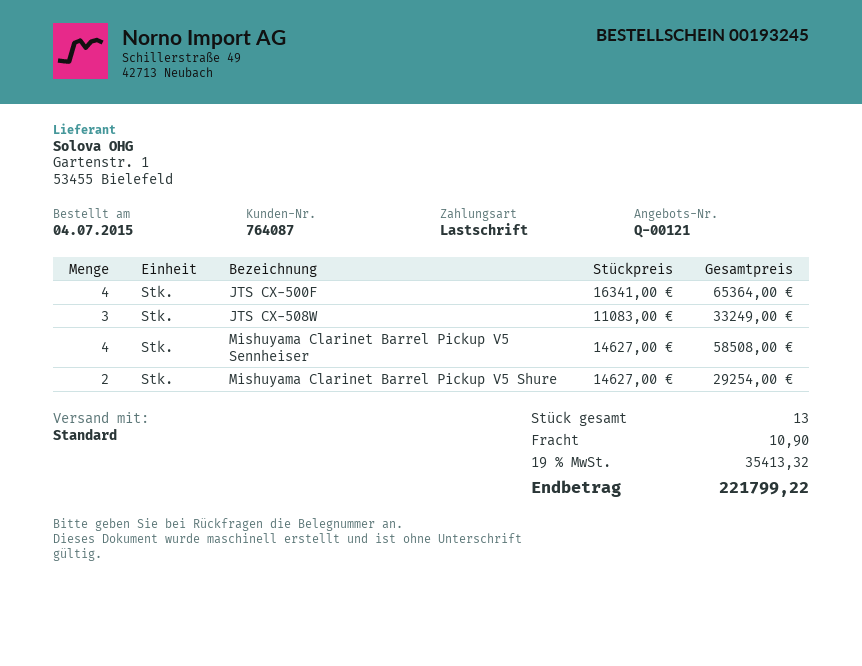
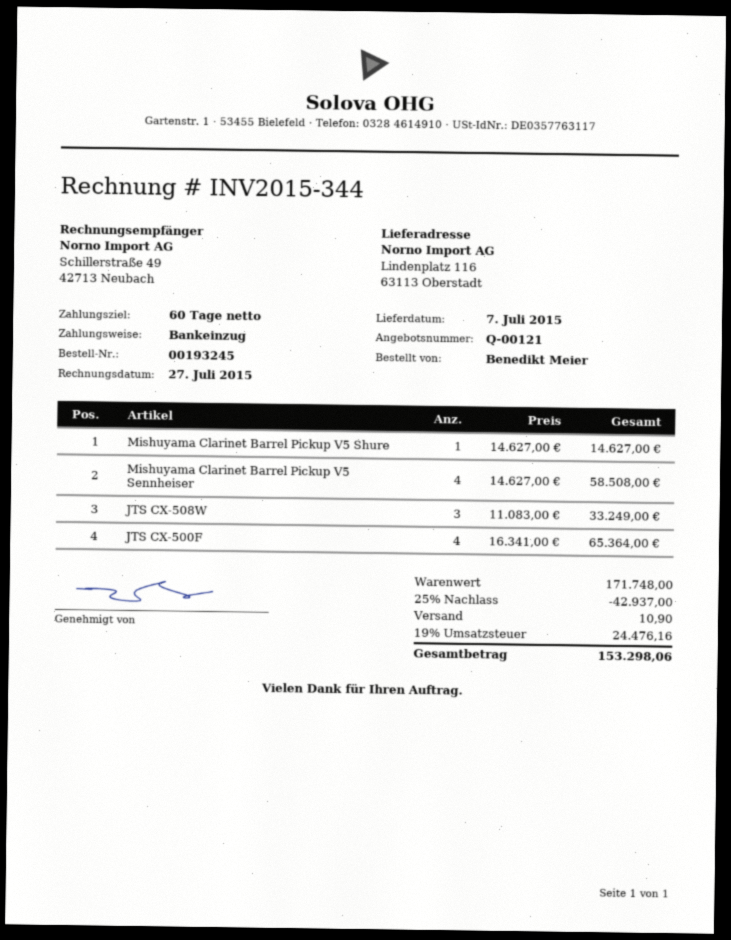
Mishuyama Clarinet Barrel Pickup V5 Shure: 2 x 14627.00 = 29254.00 -> 1 x 14627.00 = 14627.00
discount: none -> 25% = 42937.00
tax: 19% = 35413.32 -> 19% = 24476.16
total: 221799.22 -> 153298.06

